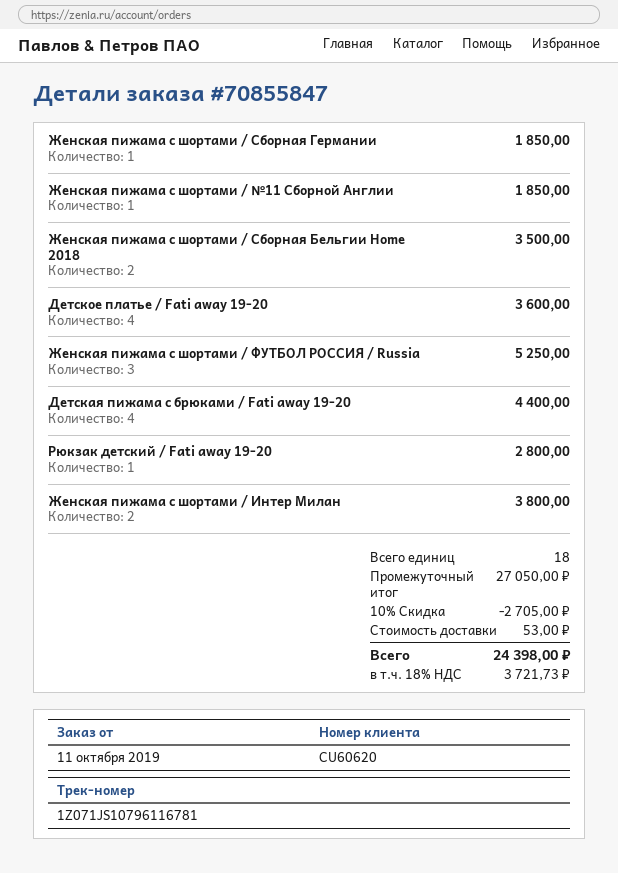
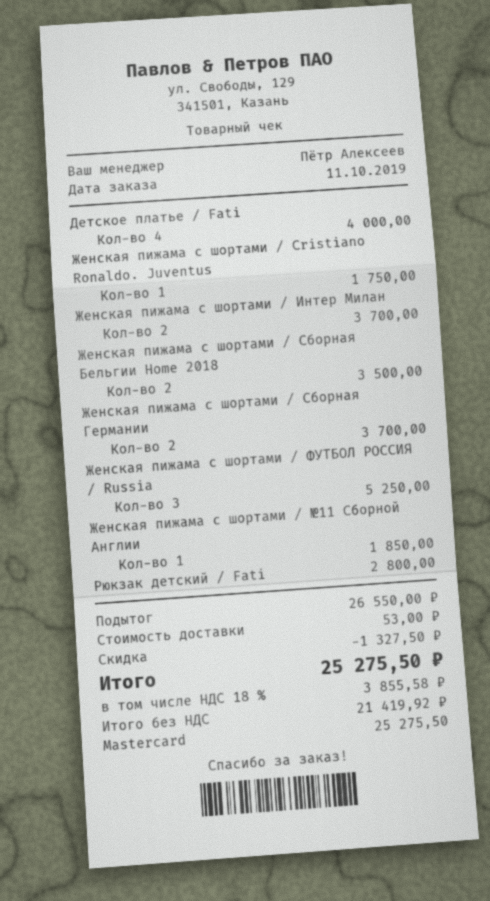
Женская пижама с шортами / Сборная Германии: 1 for 1850.00 -> 2 for 3700.00
Детское платье / Fati away 19-20: 4 for 3600.00 -> 4 for 4000.00
Детская пижама с брюками / Fati away 19-20: 4 for 4400.00 -> none
Женская пижама с шортами / Интер Милан: 2 for 3800.00 -> 2 for 3700.00
Женская пижама с шортами / Cristiano Ronaldo. Juventus: none -> 1 for 1750.00
subtotal: 27050.00 -> 26550.00
discount: 2705.00 -> 1327.50
tax: 18% = 3721.73 -> 18% = 3855.58
total: 24398.00 -> 25275.50

